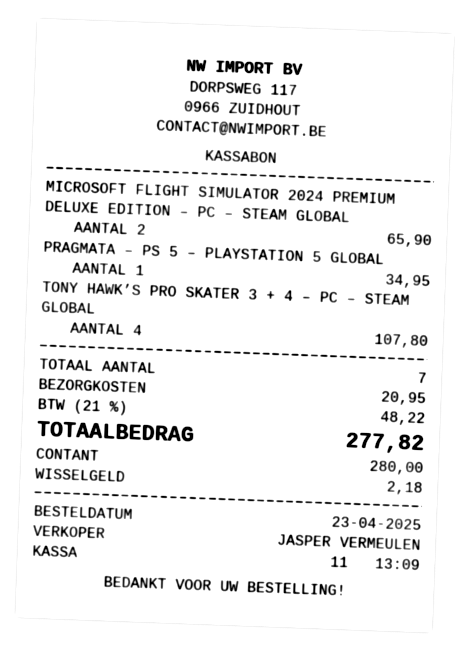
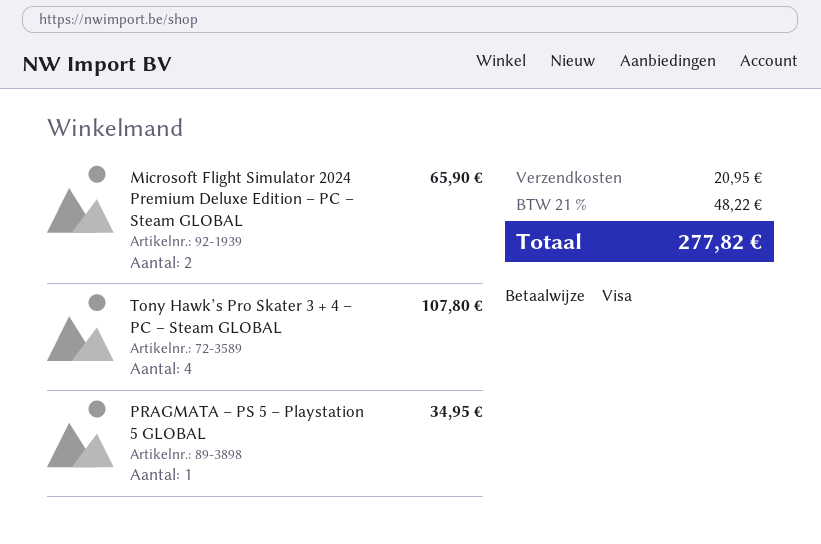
payment method: cash -> Visa

